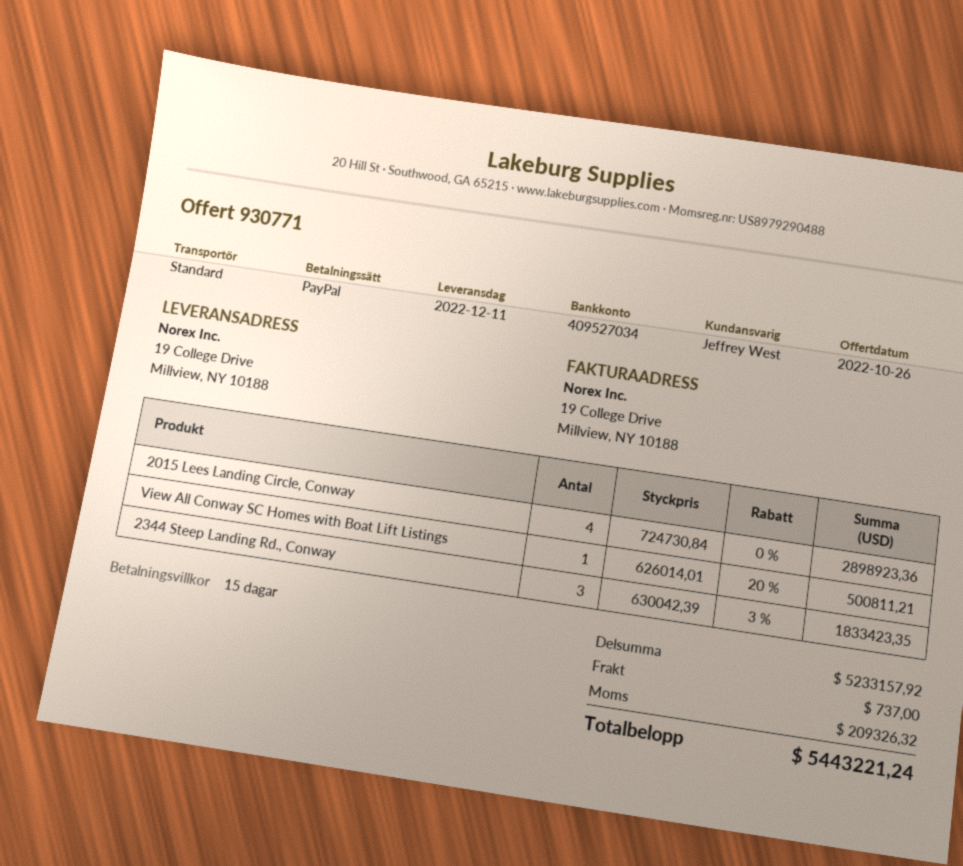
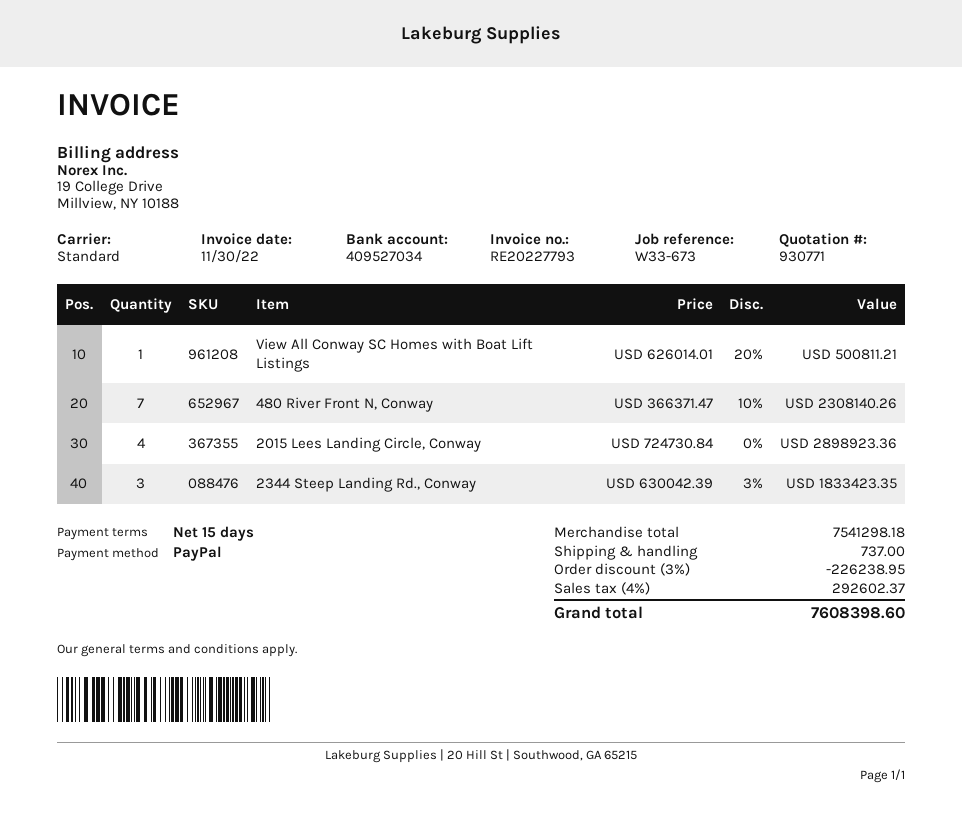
480 River Front N, Conway: none -> 7 x 366371.47 - 10% = 2308140.26
subtotal: 5233157.92 -> 7541298.18
discount: none -> 3% = 226238.95
tax: 209326.32 -> 292602.37
total: 5443221.24 -> 7608398.60

